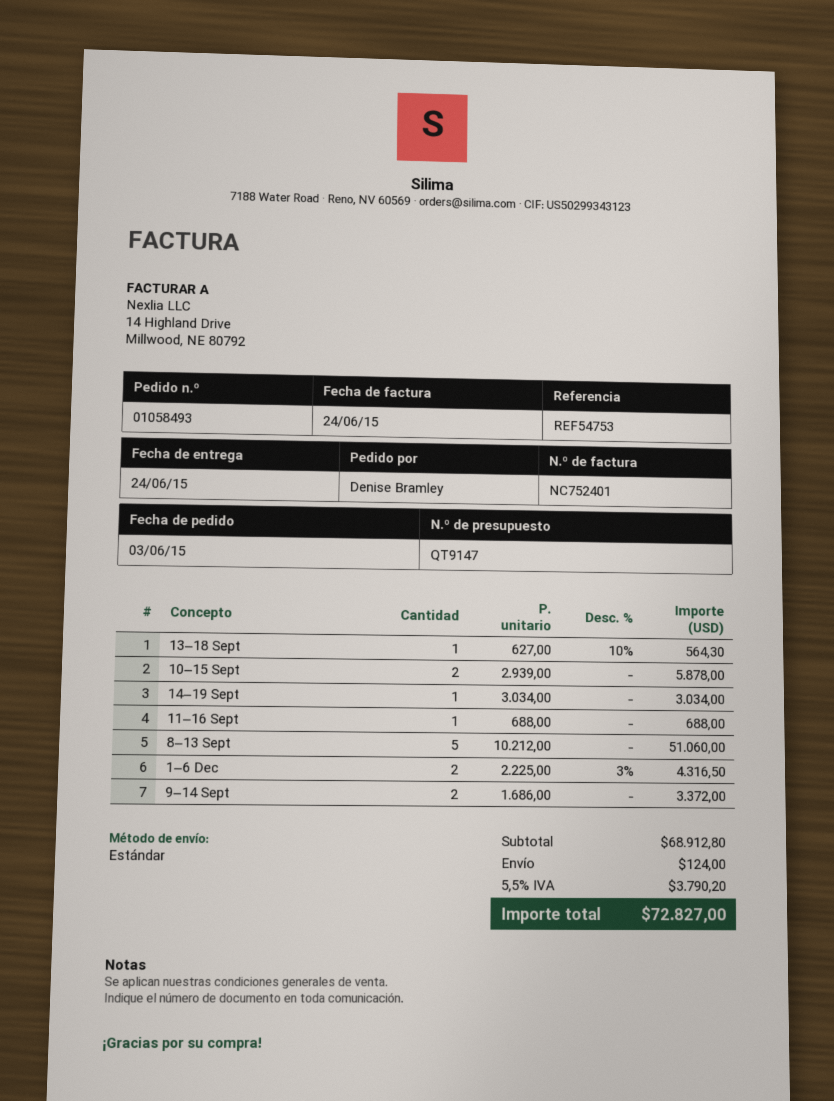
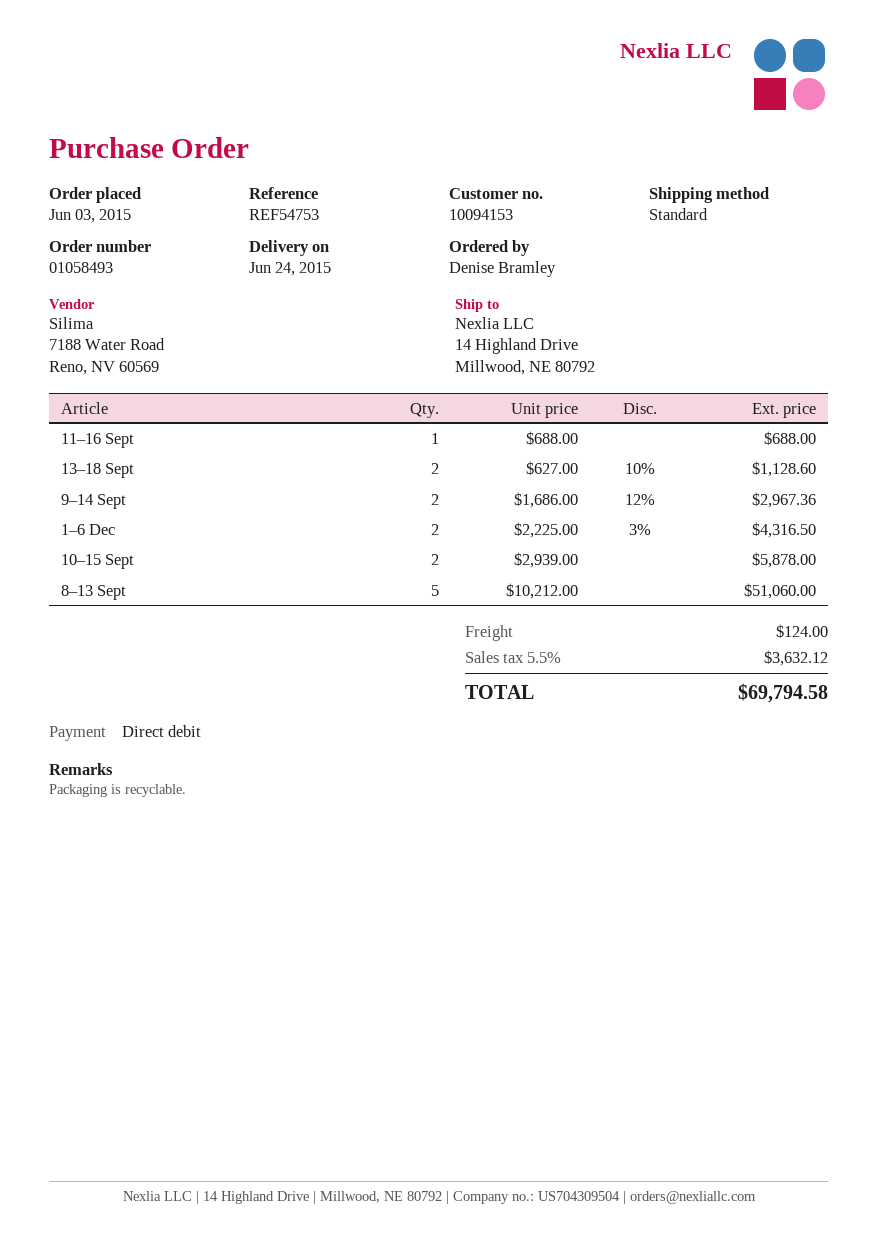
13–18 Sept: 1 x 627.00 - 10% = 564.30 -> 2 x 627.00 - 10% = 1128.60
14–19 Sept: 1 x 3034.00 = 3034.00 -> none
9–14 Sept: 2 x 1686.00 = 3372.00 -> 2 x 1686.00 - 12% = 2967.36
tax: 5.5% = 3790.20 -> 5.5% = 3632.12
total: 72827.00 -> 69794.58

